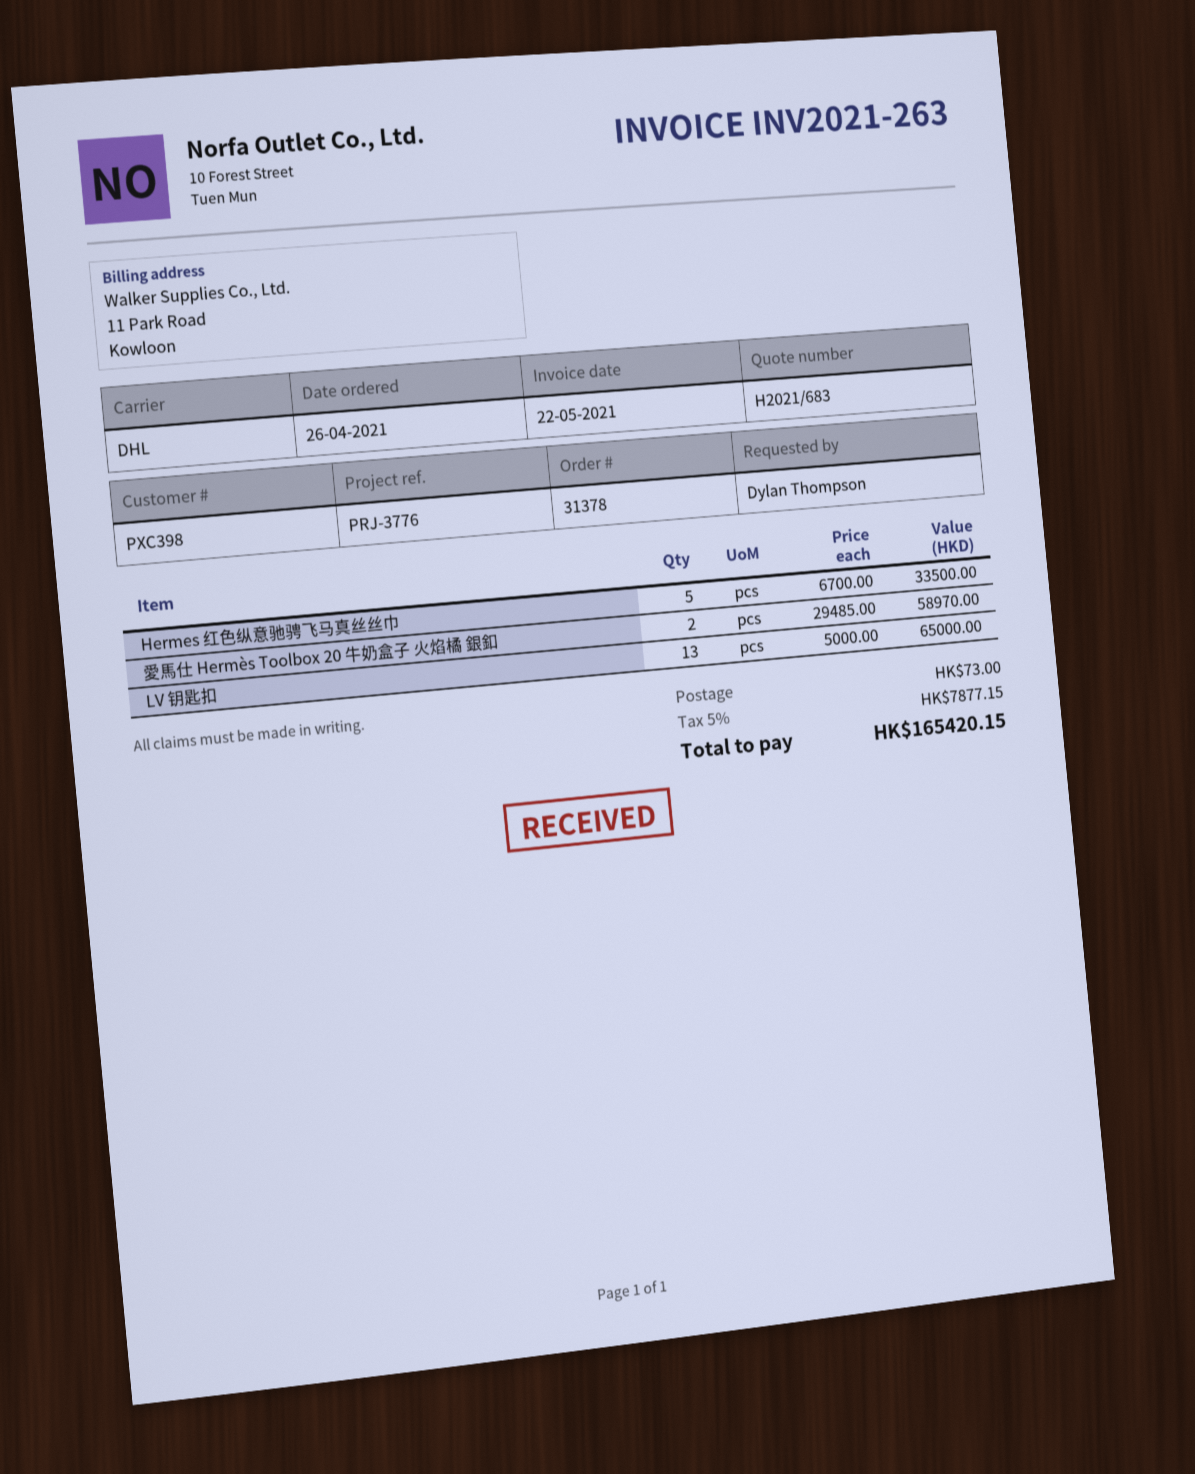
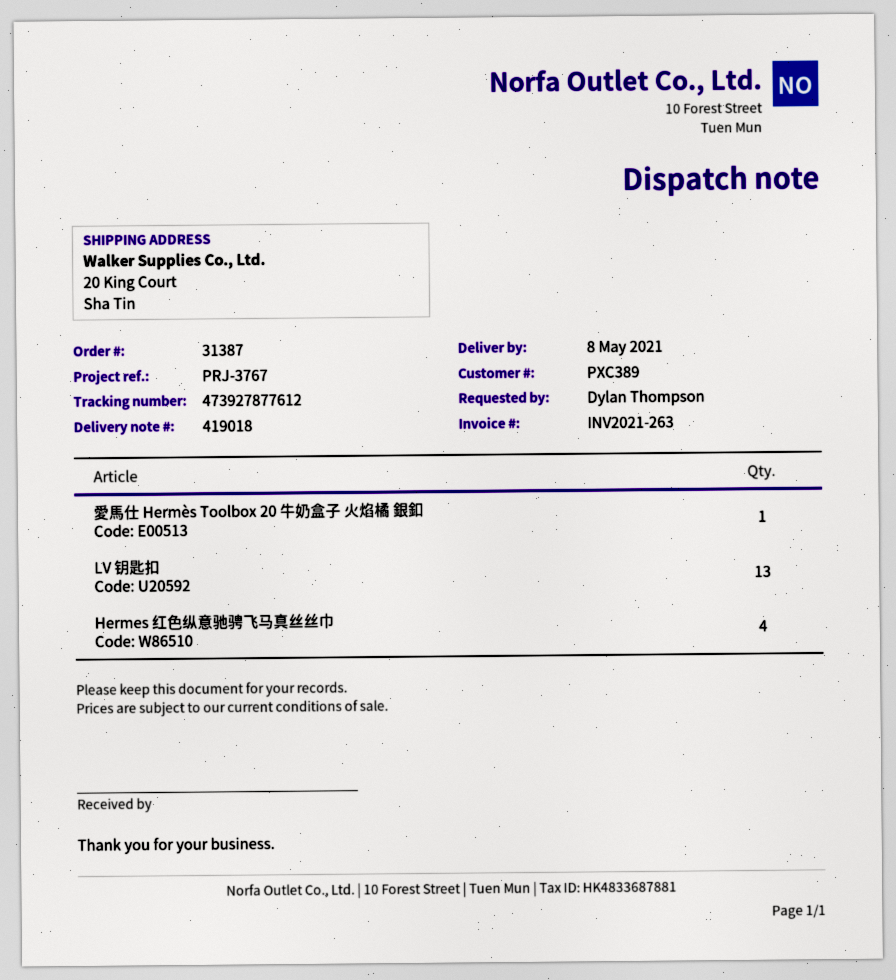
order number: 31378 -> 31387
customer number: PXC398 -> PXC389
reference: PRJ-3776 -> PRJ-3767
Hermes 红色纵意驰骋飞马真丝丝巾: 5 -> 4
愛馬仕 Hermès Toolbox 20 牛奶盒子 火焰橘 銀釦: 2 -> 1

